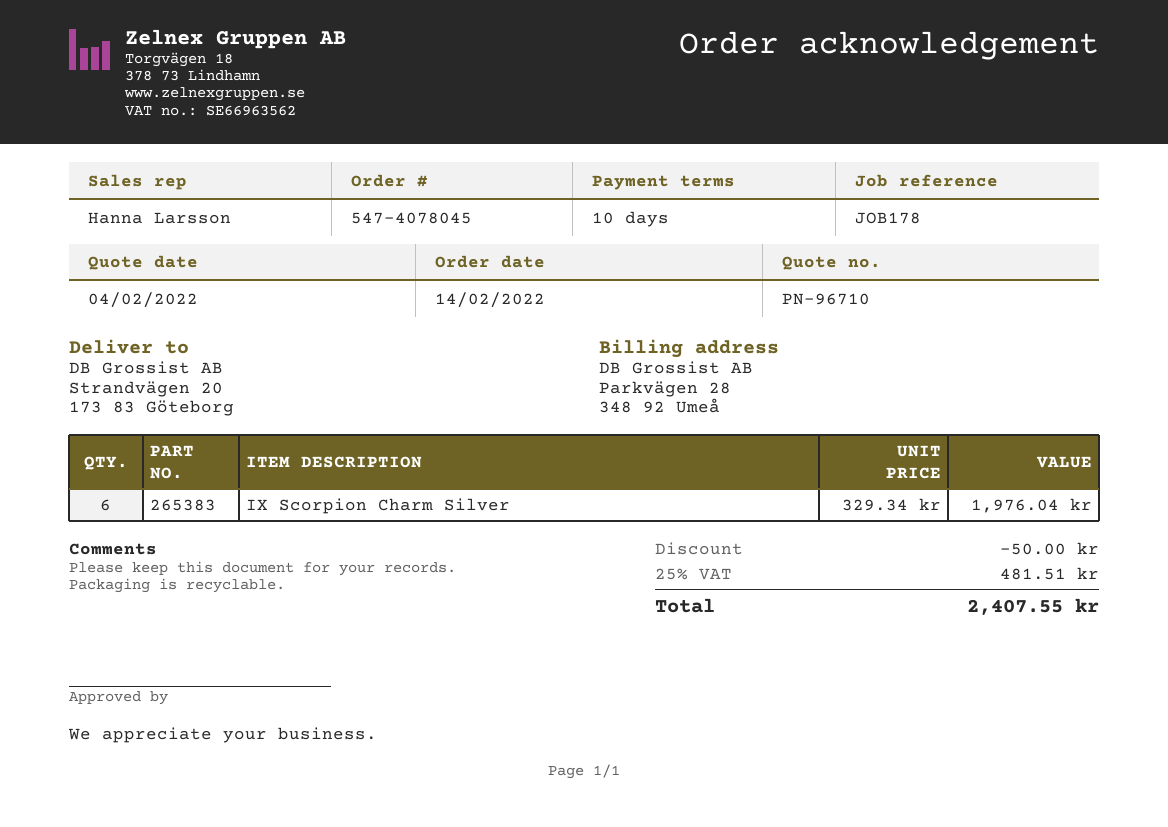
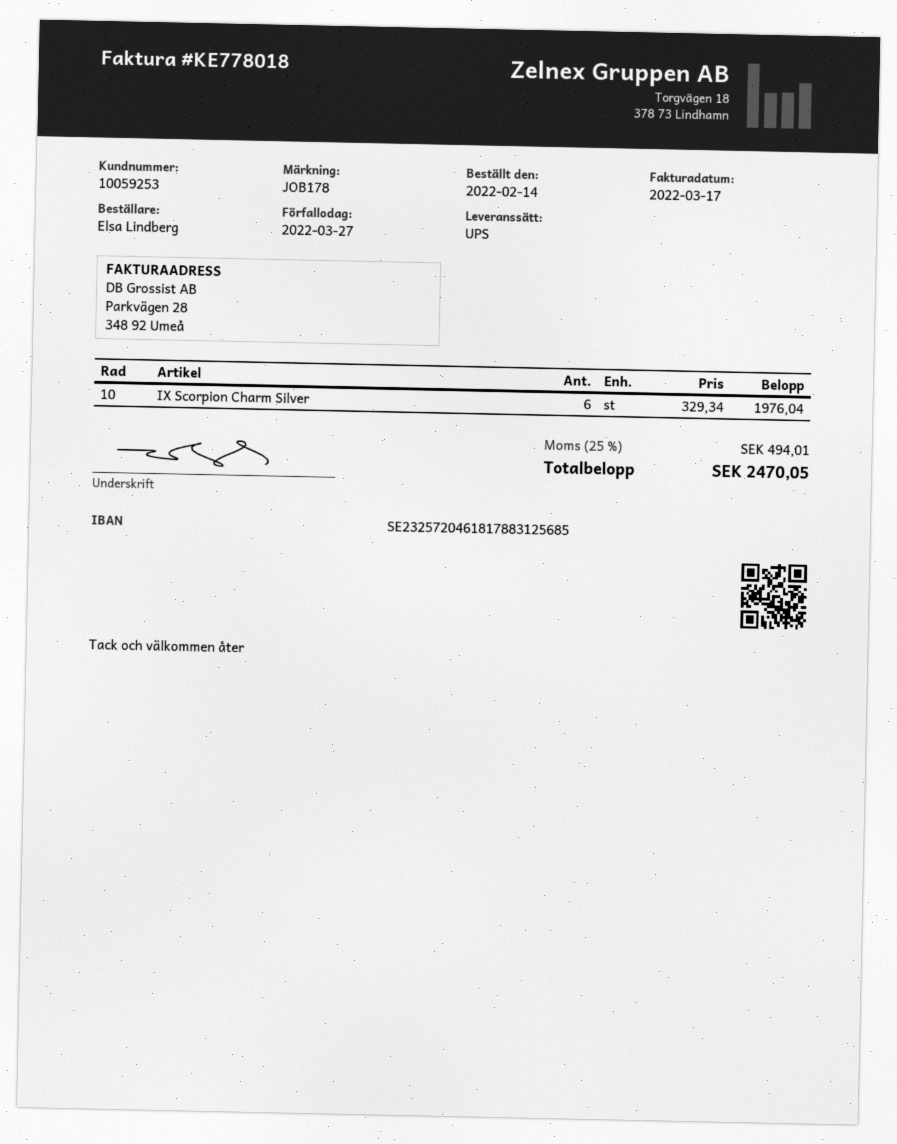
discount: 50.00 -> none
tax: 25% = 481.51 -> 25% = 494.01
total: 2407.55 -> 2470.05

